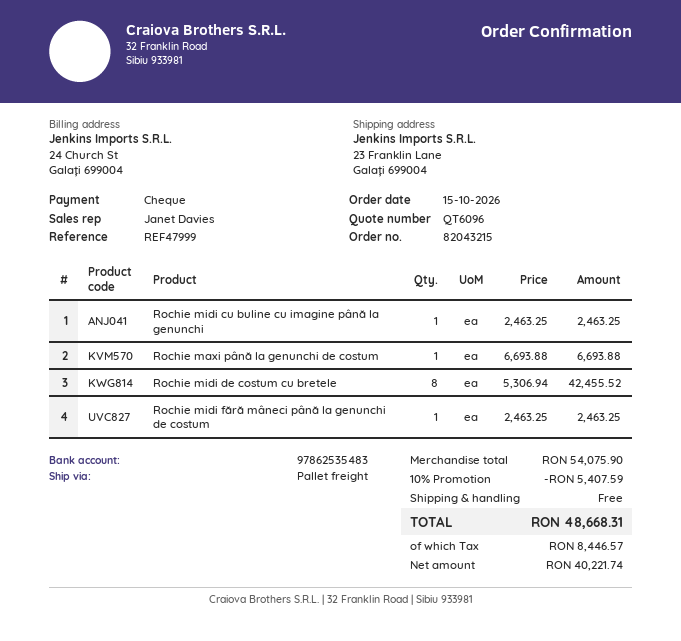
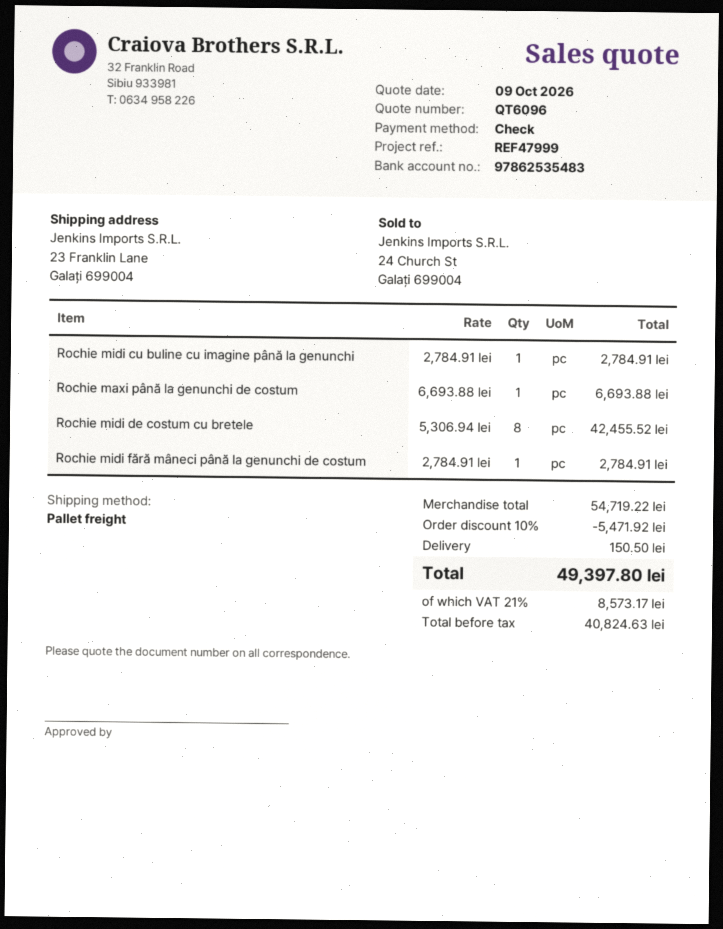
Rochie midi cu buline cu imagine până la genunchi: 1 x 2463.25 = 2463.25 -> 1 x 2784.91 = 2784.91
Rochie midi fără mâneci până la genunchi de costum: 1 x 2463.25 = 2463.25 -> 1 x 2784.91 = 2784.91
subtotal: 54075.90 -> 54719.22
discount: 10% = 5407.59 -> 10% = 5471.92
shipping: 0.00 -> 150.50
net: 40221.74 -> 40824.63
tax: 8446.57 -> 8573.17
total: 48668.31 -> 49397.80

